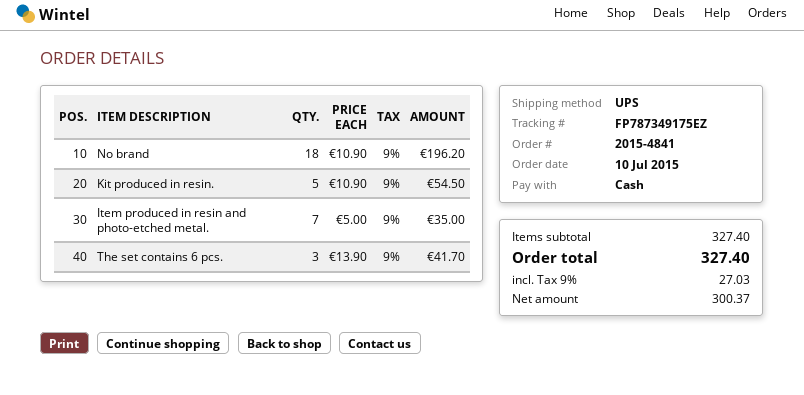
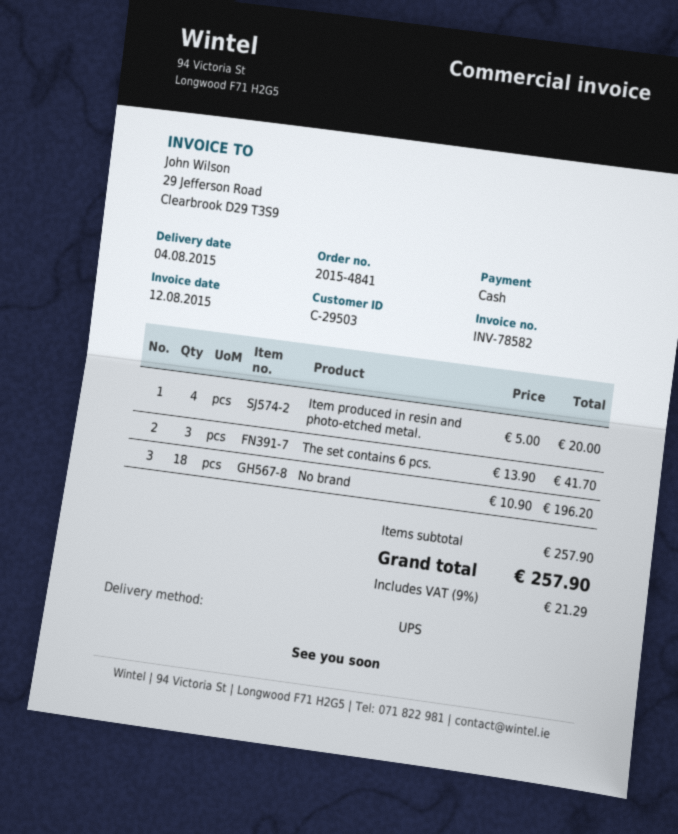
Kit produced in resin.: 5 x 10.90 = 54.50 -> none
Item produced in resin and photo-etched metal.: 7 x 5.00 = 35.00 -> 4 x 5.00 = 20.00
subtotal: 327.40 -> 257.90
tax: 9% = 27.03 -> 9% = 21.29
total: 327.40 -> 257.90

